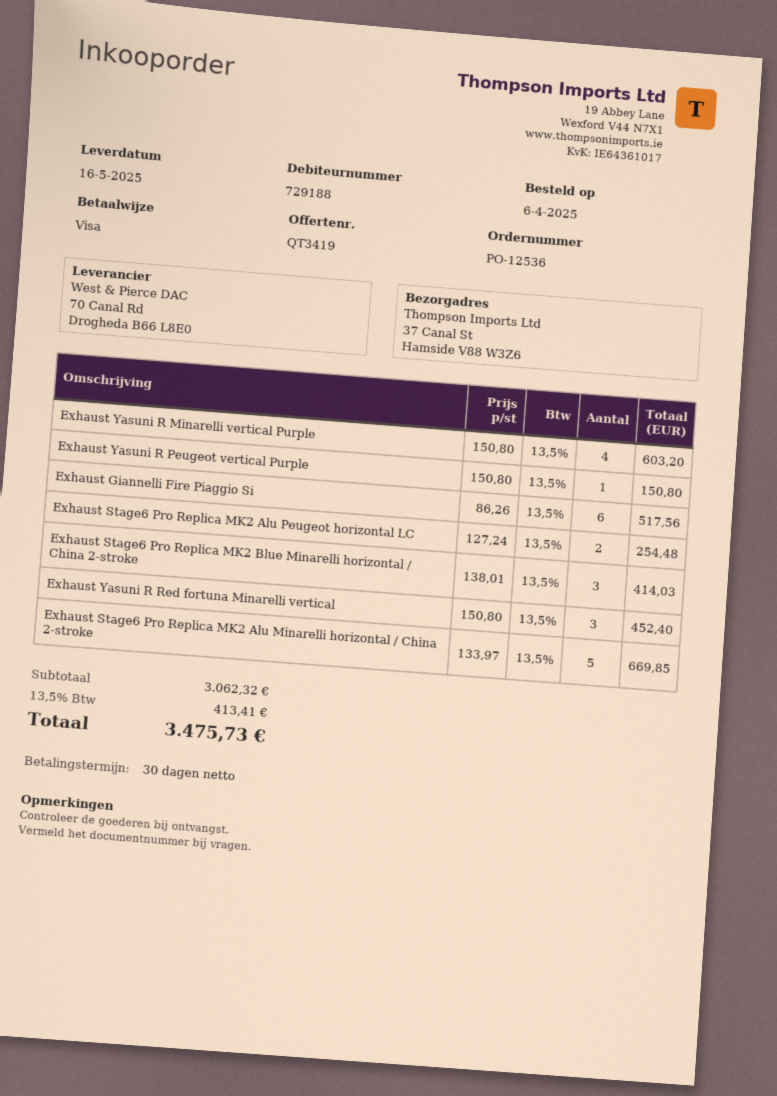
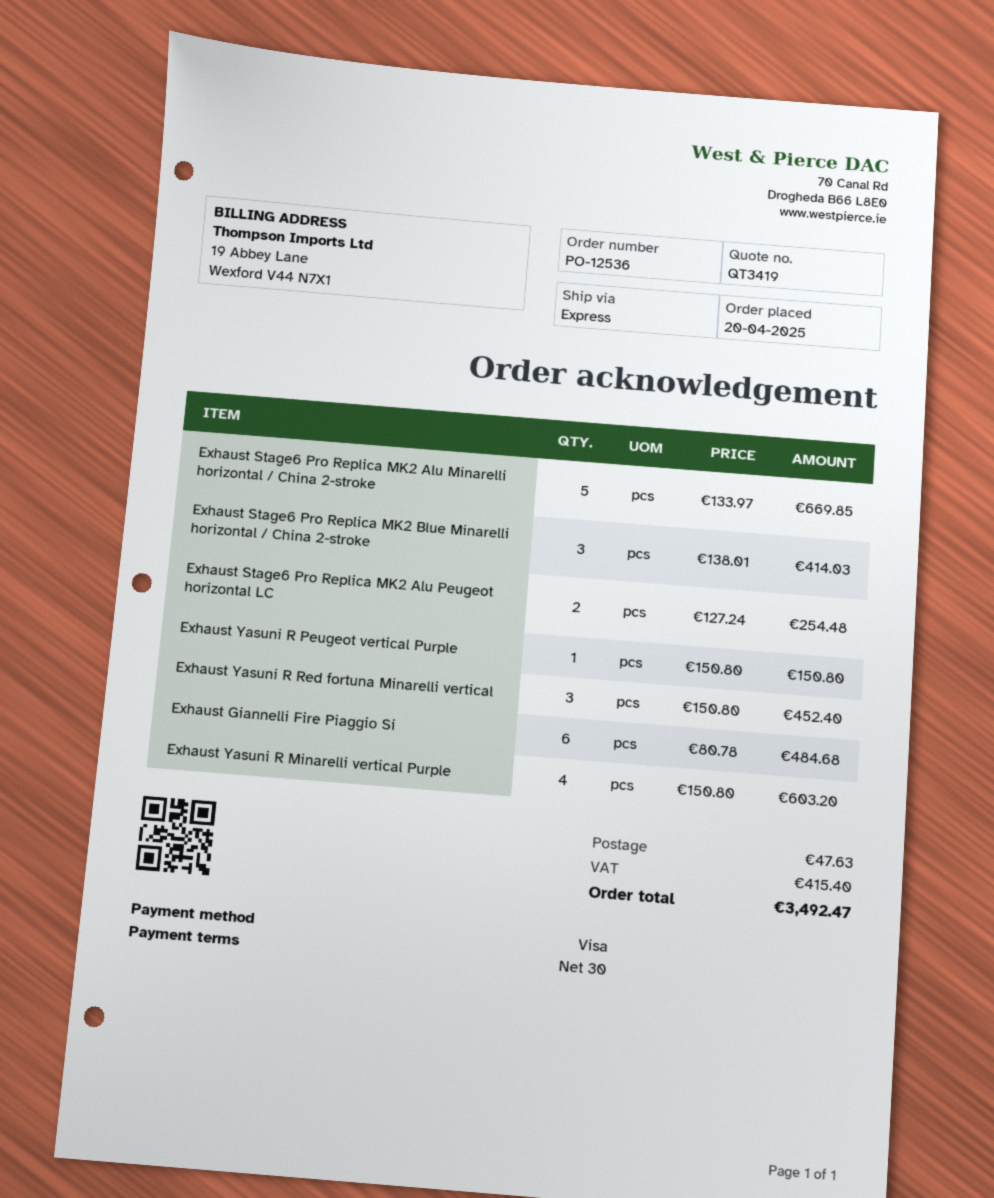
order date: 2025-04-06 -> 2025-04-20
Exhaust Giannelli Fire Piaggio Si: 6 x 86.26 = 517.56 -> 6 x 80.78 = 484.68
shipping: none -> 47.63
tax: 413.41 -> 415.40
total: 3475.73 -> 3492.47

